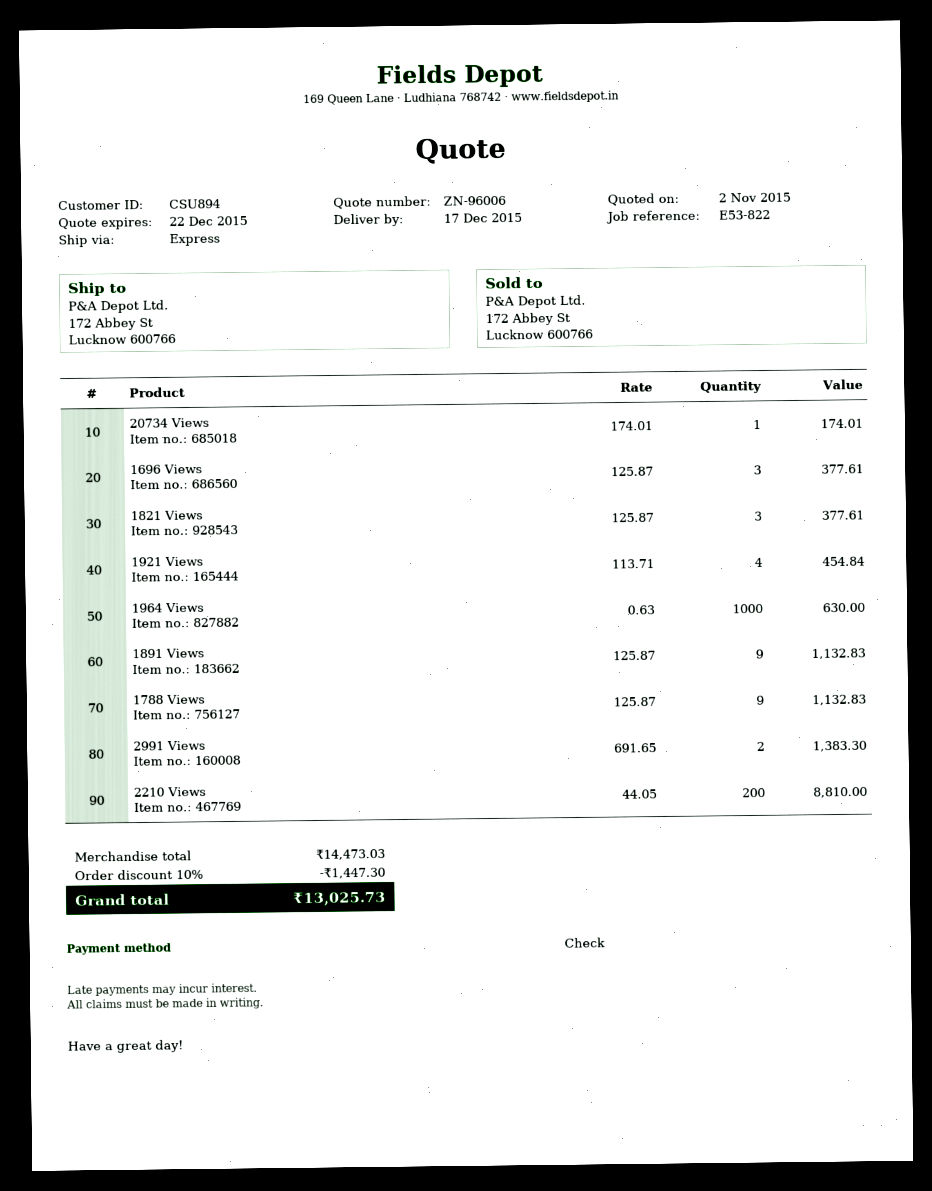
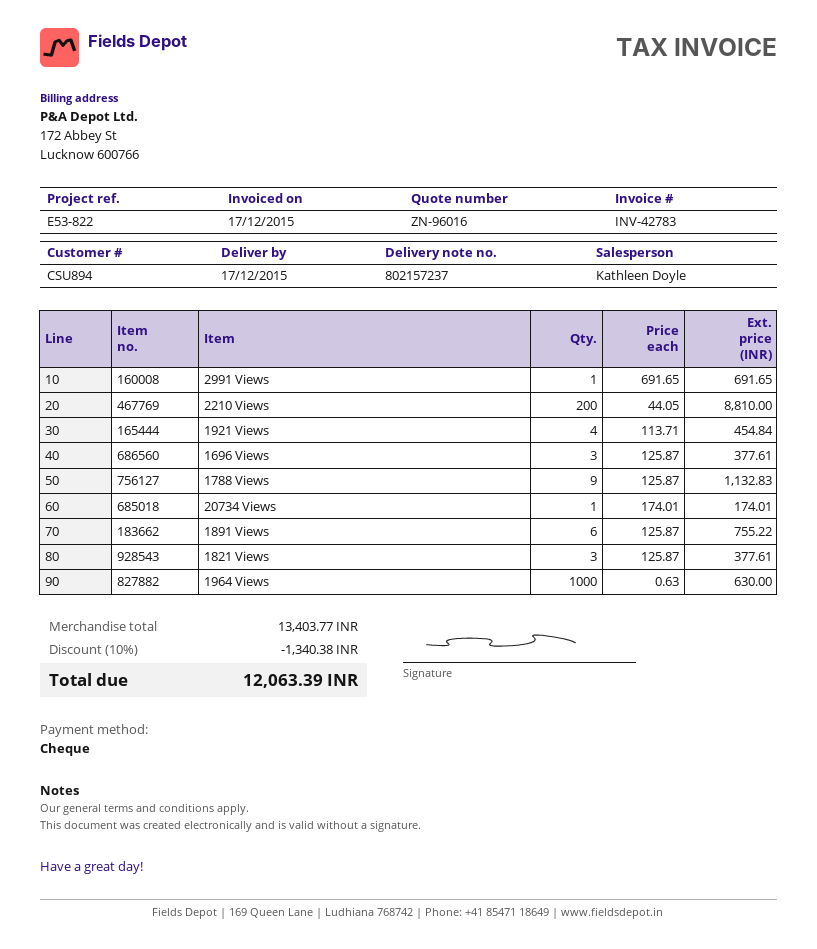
quote number: ZN-96006 -> ZN-96016
1891 Views: 9 x 125.87 = 1132.83 -> 6 x 125.87 = 755.22
2991 Views: 2 x 691.65 = 1383.30 -> 1 x 691.65 = 691.65
subtotal: 14473.03 -> 13403.77
discount: 10% = 1447.30 -> 10% = 1340.38
total: 13025.73 -> 12063.39

